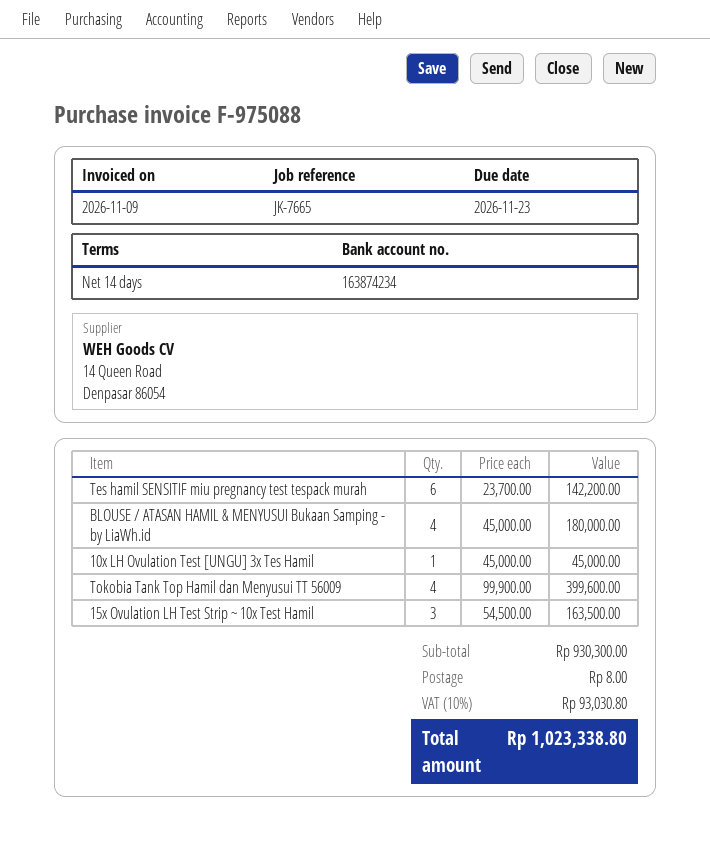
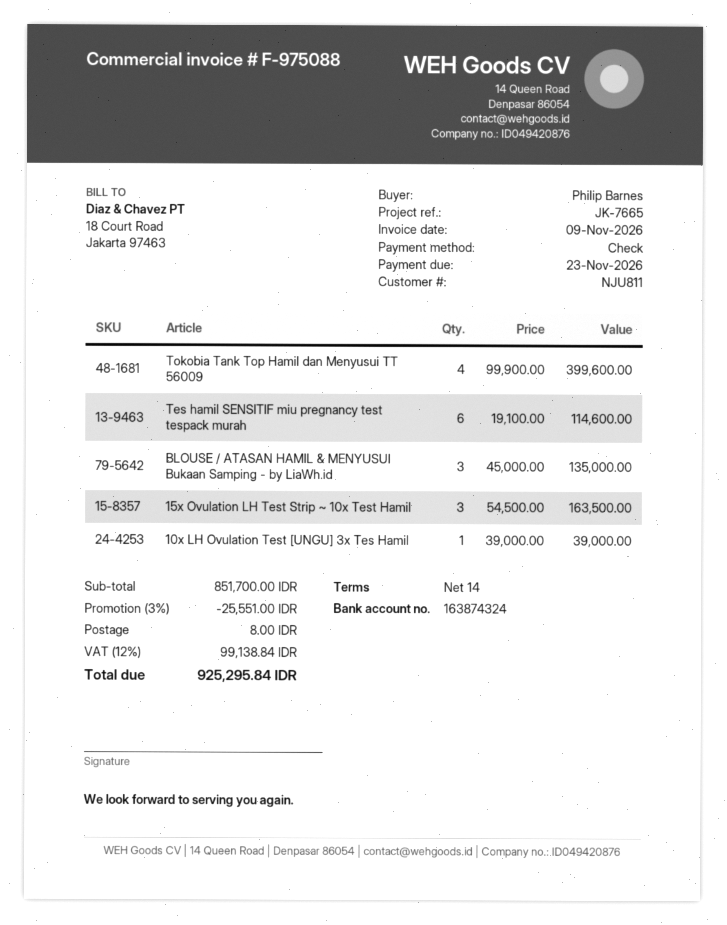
bank account: 163874234 -> 163874324
Tes hamil SENSITIF miu pregnancy test tespack murah: 6 x 23700.00 = 142200.00 -> 6 x 19100.00 = 114600.00
BLOUSE / ATASAN HAMIL & MENYUSUI Bukaan Samping - by LiaWh.id: 4 x 45000.00 = 180000.00 -> 3 x 45000.00 = 135000.00
10x LH Ovulation Test [UNGU] 3x Tes Hamil: 1 x 45000.00 = 45000.00 -> 1 x 39000.00 = 39000.00
subtotal: 930300.00 -> 851700.00
discount: none -> 3% = 25551.00
tax: 10% = 93030.80 -> 12% = 99138.84
total: 1023338.80 -> 925295.84

